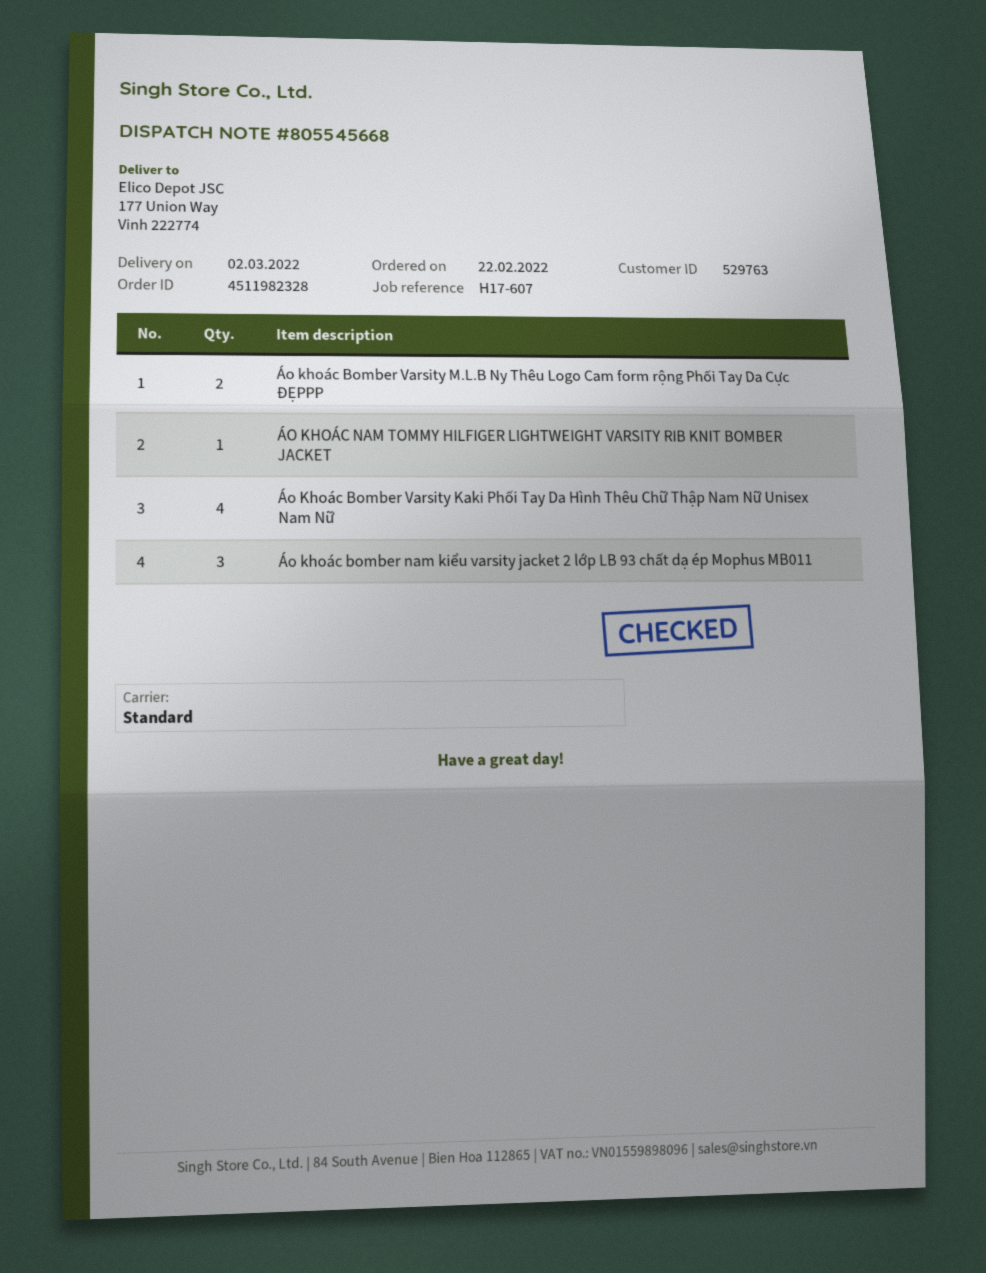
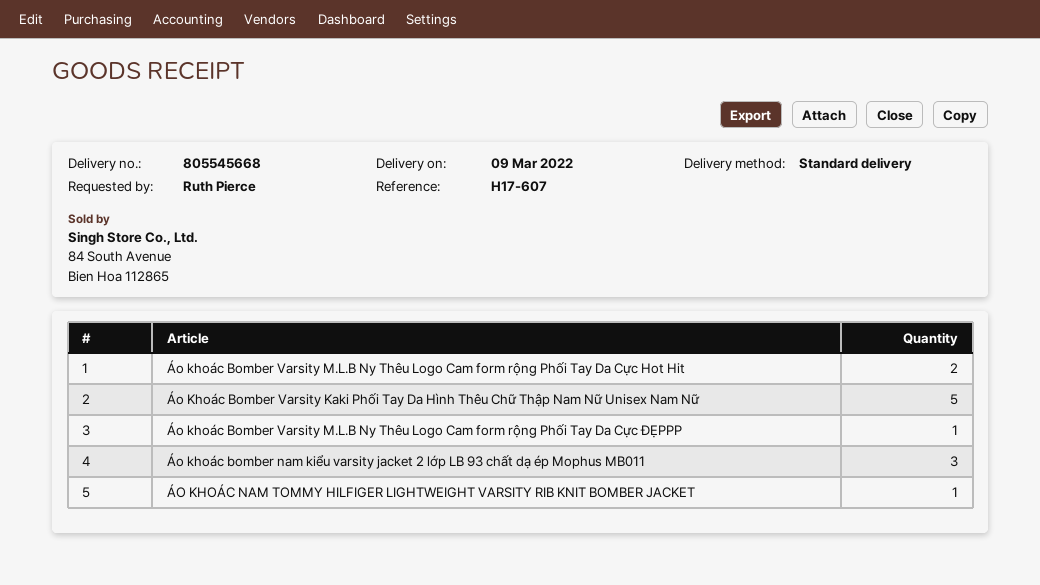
delivery date: 2022-03-02 -> 2022-03-09
Áo khoác Bomber Varsity M.L.B Ny Thêu Logo Cam form rộng Phối Tay Da Cực ĐẸPPP: 2 -> 1
Áo Khoác Bomber Varsity Kaki Phối Tay Da Hình Thêu Chữ Thập Nam Nữ Unisex Nam Nữ: 4 -> 5
Áo khoác Bomber Varsity M.L.B Ny Thêu Logo Cam form rộng Phối Tay Da Cực Hot Hit: none -> 2

